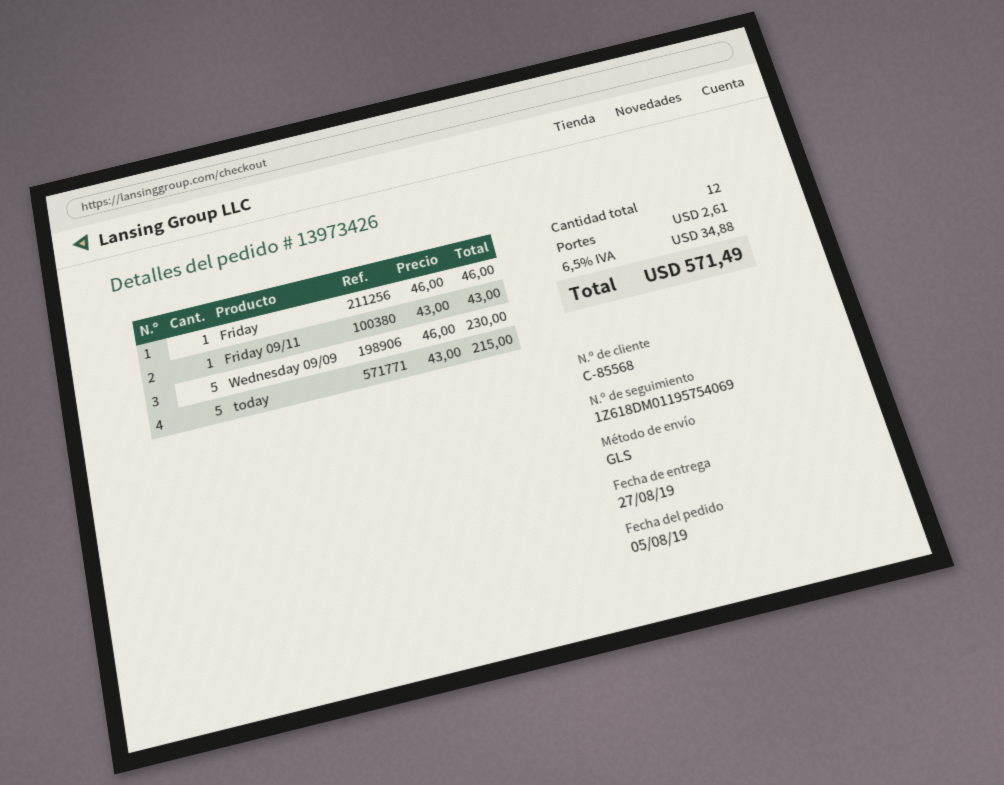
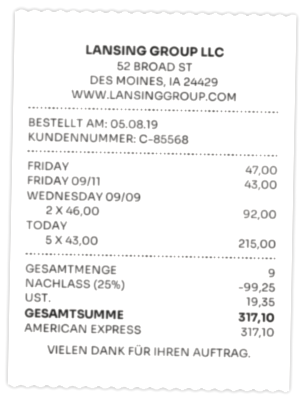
Friday: 1 x 46.00 = 46.00 -> 1 x 47.00 = 47.00
Wednesday 09/09: 5 x 46.00 = 230.00 -> 2 x 46.00 = 92.00
total quantity: 12 -> 9
discount: none -> 25% = 99.25
shipping: 2.61 -> none
tax: 34.88 -> 19.35
total: 571.49 -> 317.10

